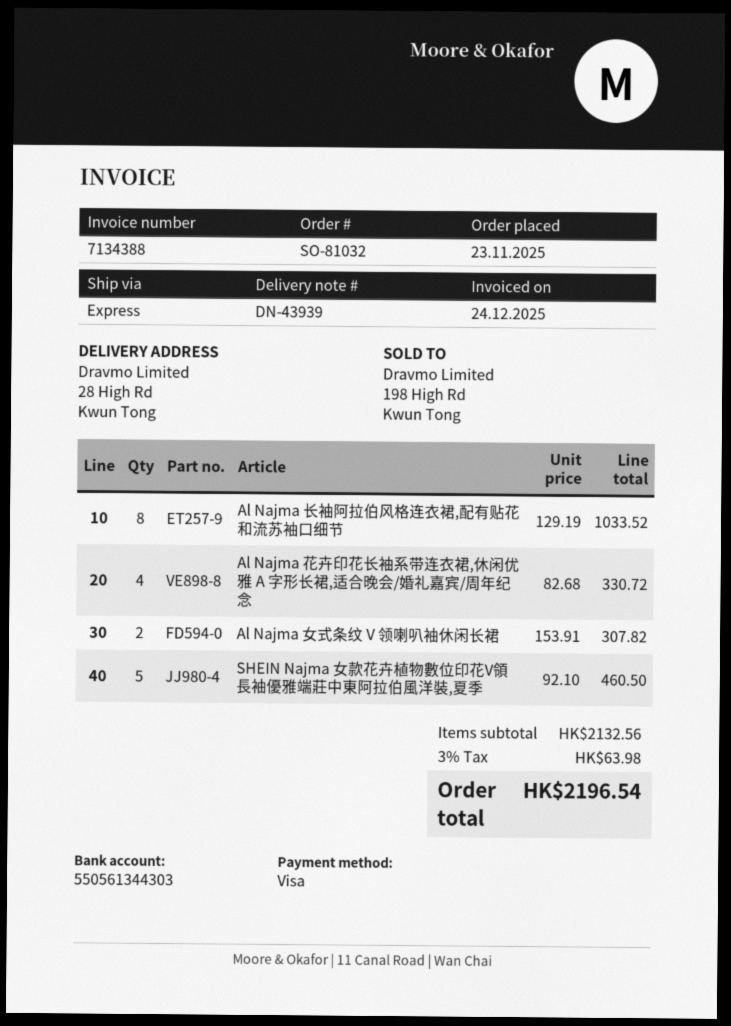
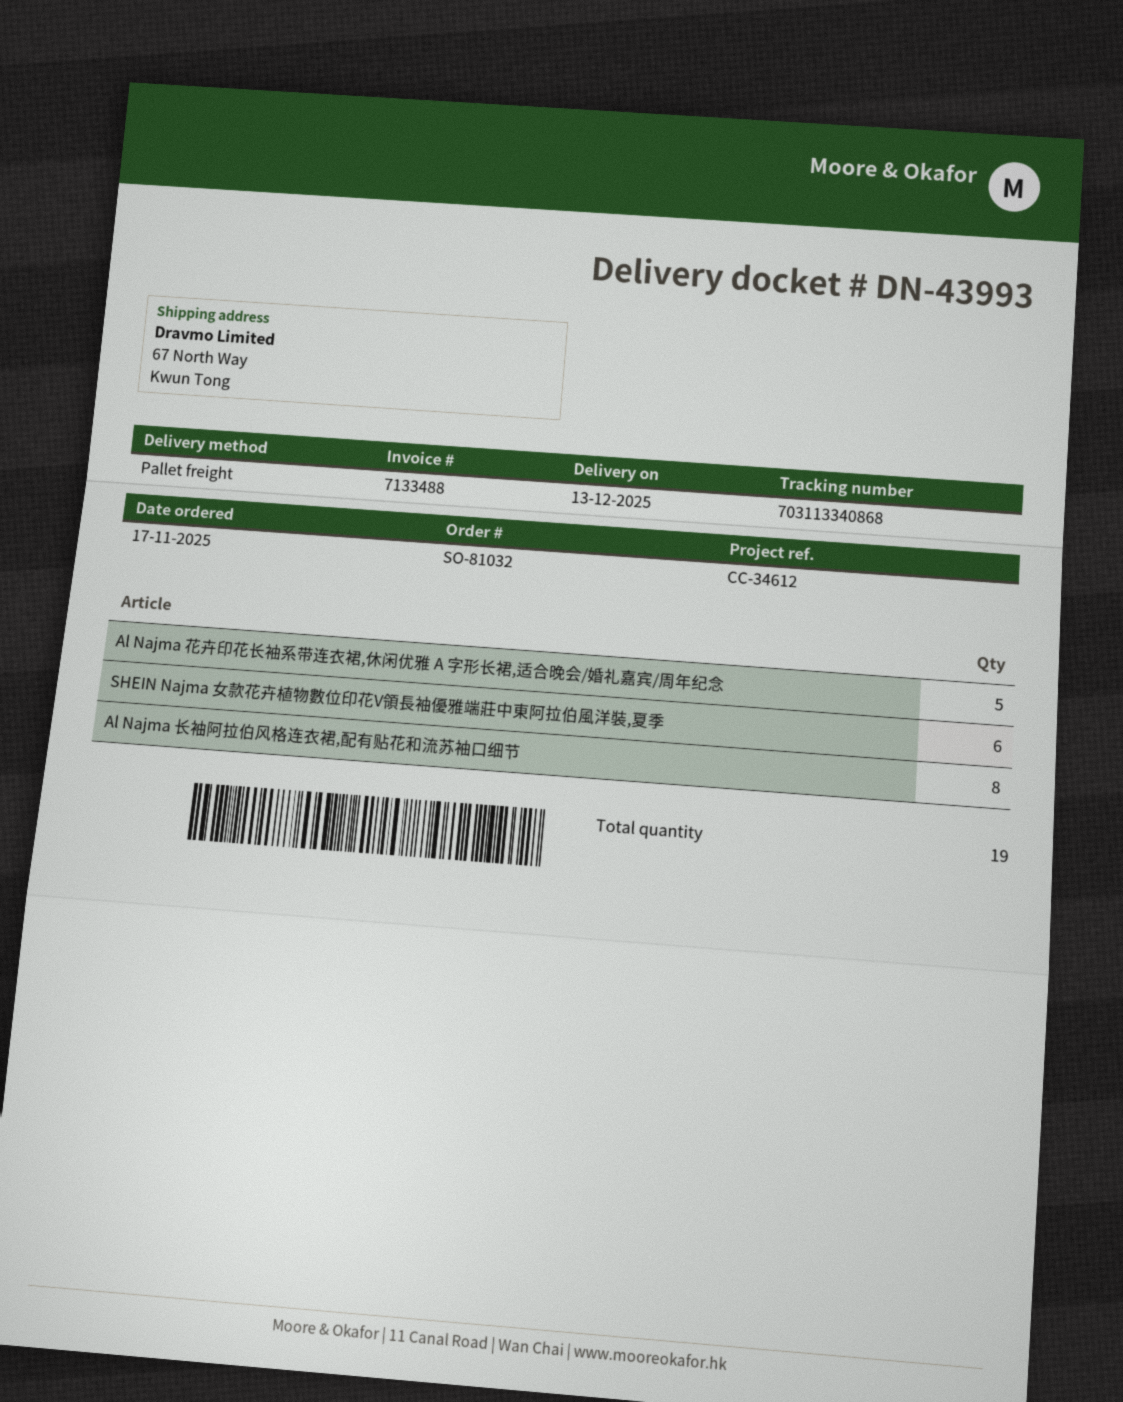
order date: 2025-11-23 -> 2025-11-17
delivery note number: DN-43939 -> DN-43993
invoice number: 7134388 -> 7133488
shipping method: express -> pallet freight
ship to: 28 High Rd, Kwun Tong -> 67 North Way, Kwun Tong
Al Najma 花卉印花长袖系带连衣裙,休闲优雅 A 字形长裙,适合晚会/婚礼嘉宾/周年纪念: 4 -> 5
Al Najma 女式条纹 V 领喇叭袖休闲长裙: 2 -> none
SHEIN Najma 女款花卉植物數位印花V領長袖優雅端莊中東阿拉伯風洋裝,夏季: 5 -> 6

